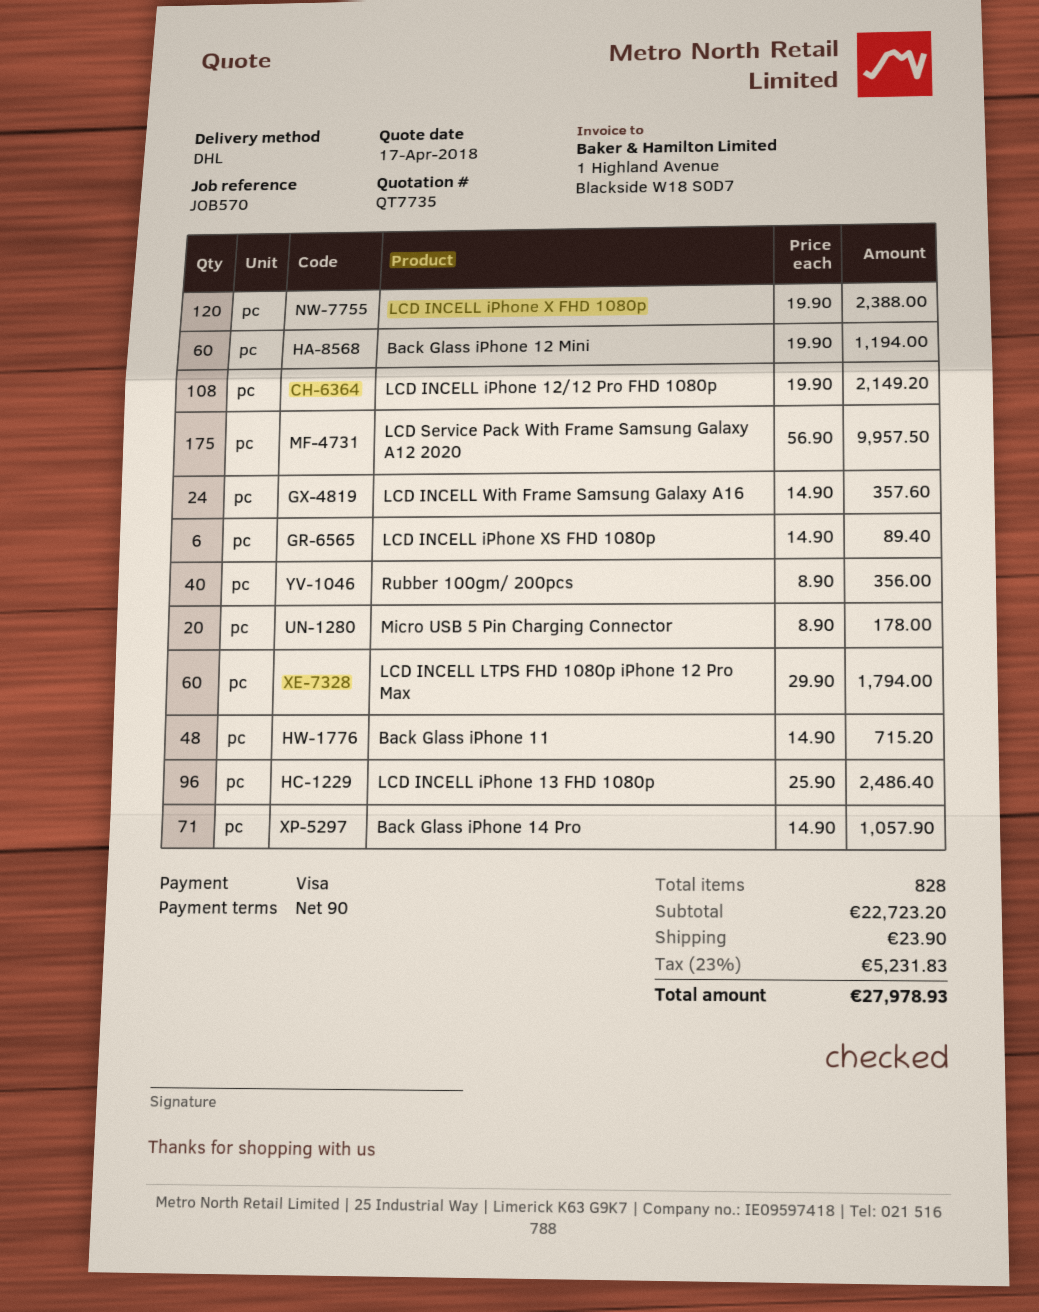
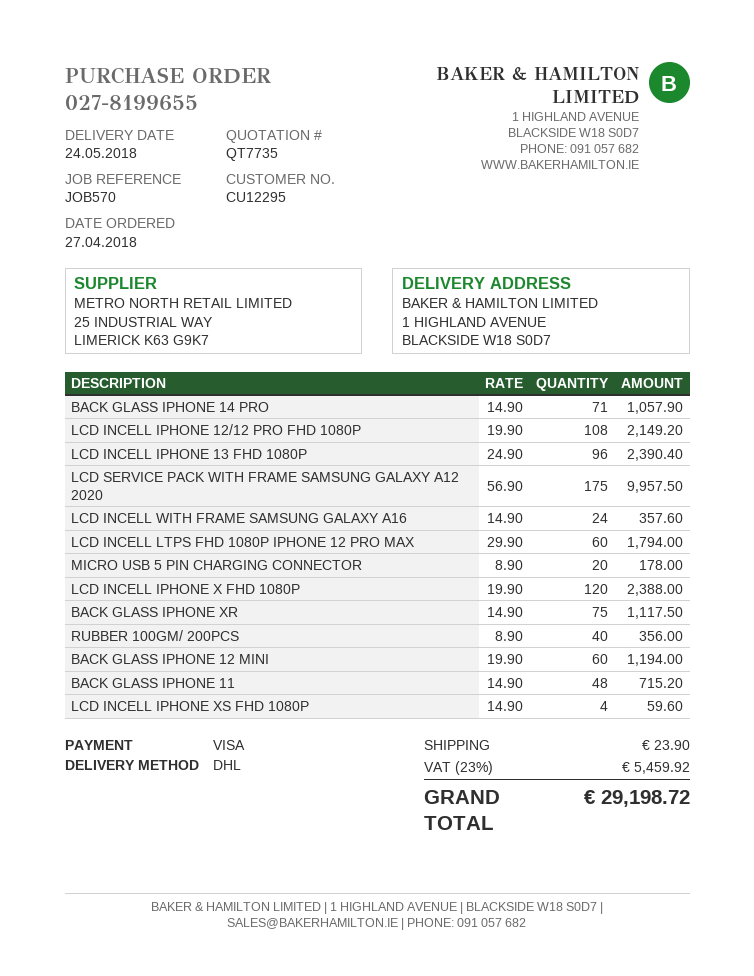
LCD INCELL iPhone XS FHD 1080p: 6 x 14.90 = 89.40 -> 4 x 14.90 = 59.60
LCD INCELL iPhone 13 FHD 1080p: 96 x 25.90 = 2486.40 -> 96 x 24.90 = 2390.40
BACK GLASS IPHONE XR: none -> 75 x 14.90 = 1117.50
tax: 23% = 5231.83 -> 23% = 5459.92
total: 27978.93 -> 29198.72

